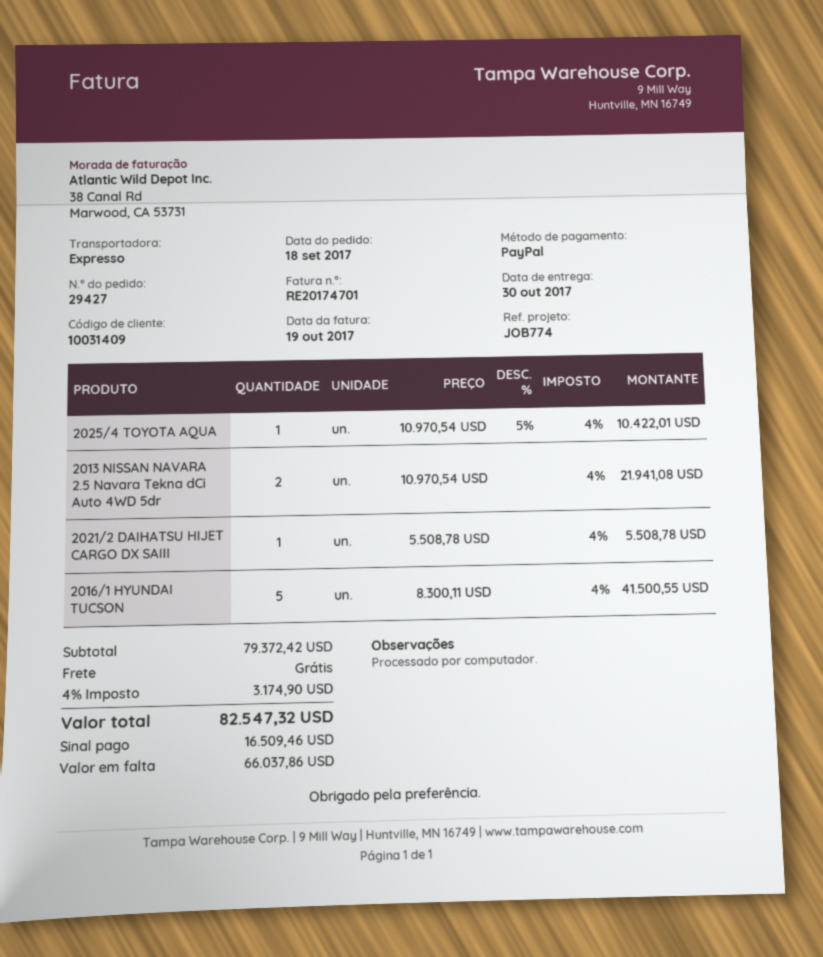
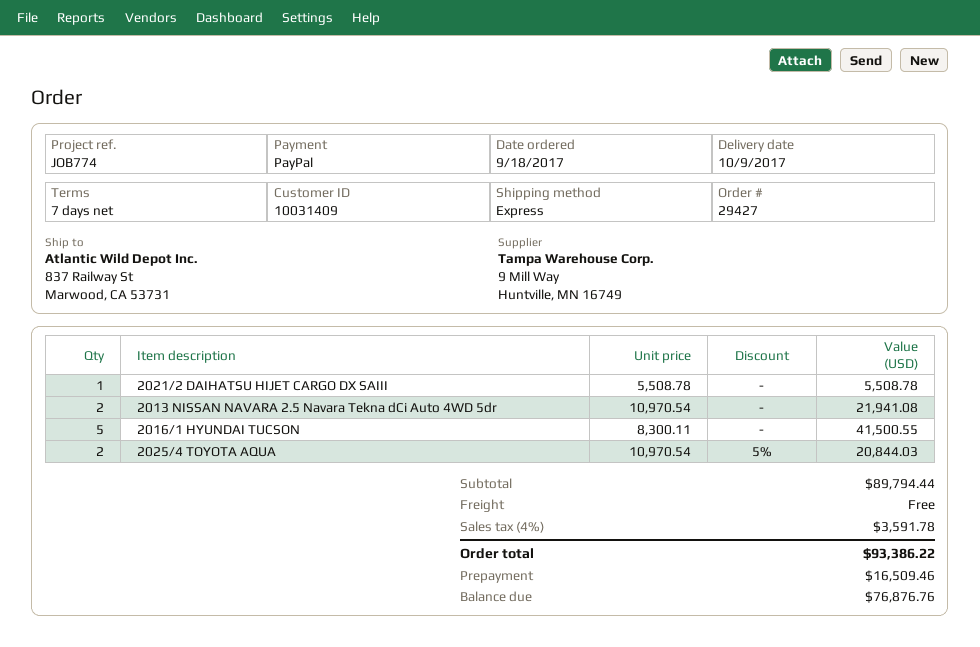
delivery date: 2017-10-30 -> 2017-10-09
2025/4 TOYOTA AQUA: 1 x 10970.54 - 5% = 10422.01 -> 2 x 10970.54 - 5% = 20844.03
subtotal: 79372.42 -> 89794.44
tax: 4% = 3174.90 -> 4% = 3591.78
total: 82547.32 -> 93386.22
balance: 66037.86 -> 76876.76

